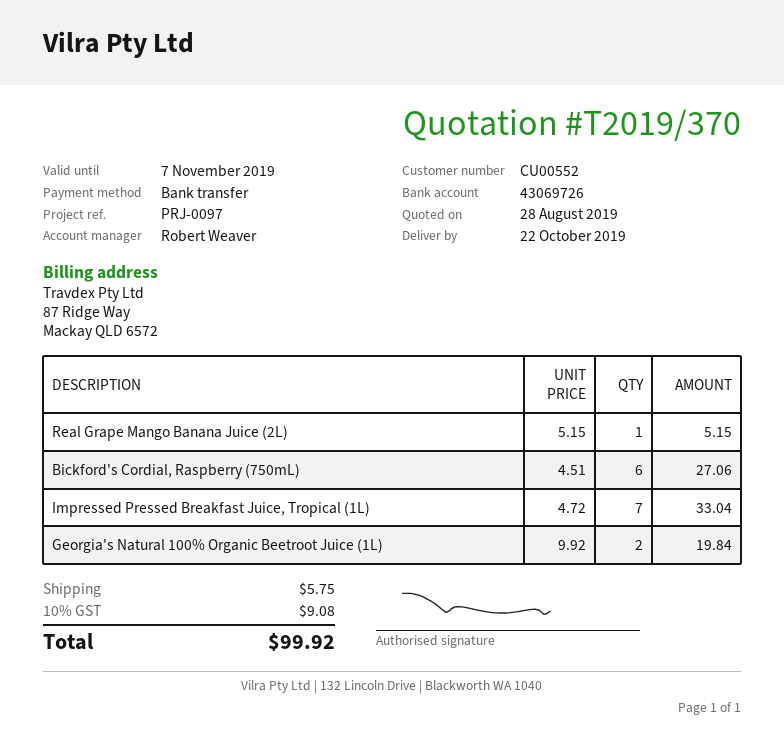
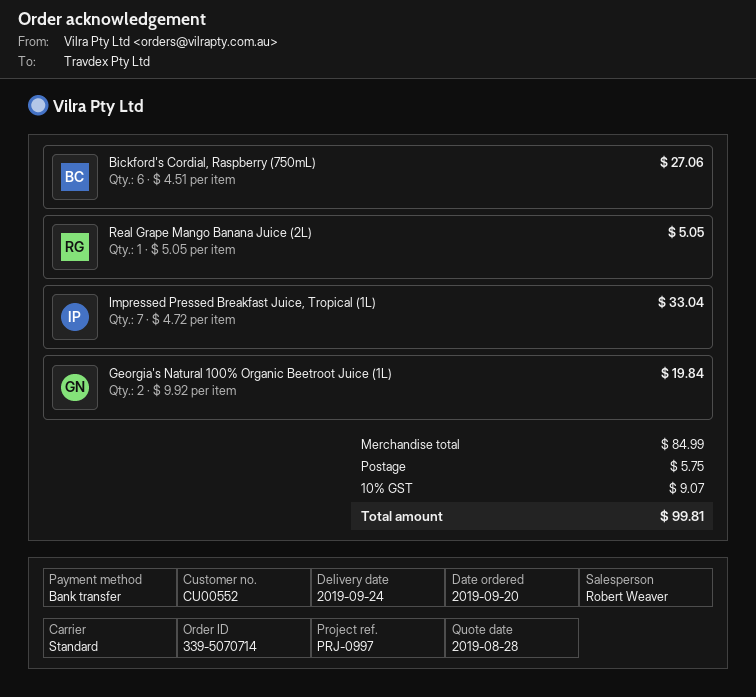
delivery date: 2019-10-22 -> 2019-09-24
reference: PRJ-0097 -> PRJ-0997
Real Grape Mango Banana Juice (2L): 1 x 5.15 = 5.15 -> 1 x 5.05 = 5.05
tax: 10% = 9.08 -> 10% = 9.07
total: 99.92 -> 99.81

